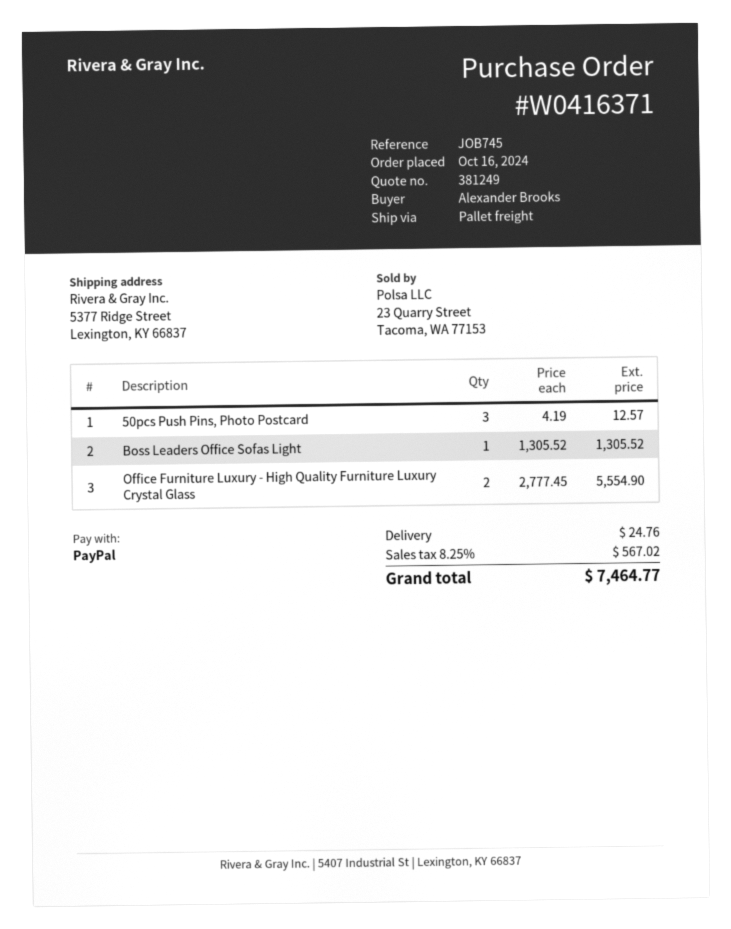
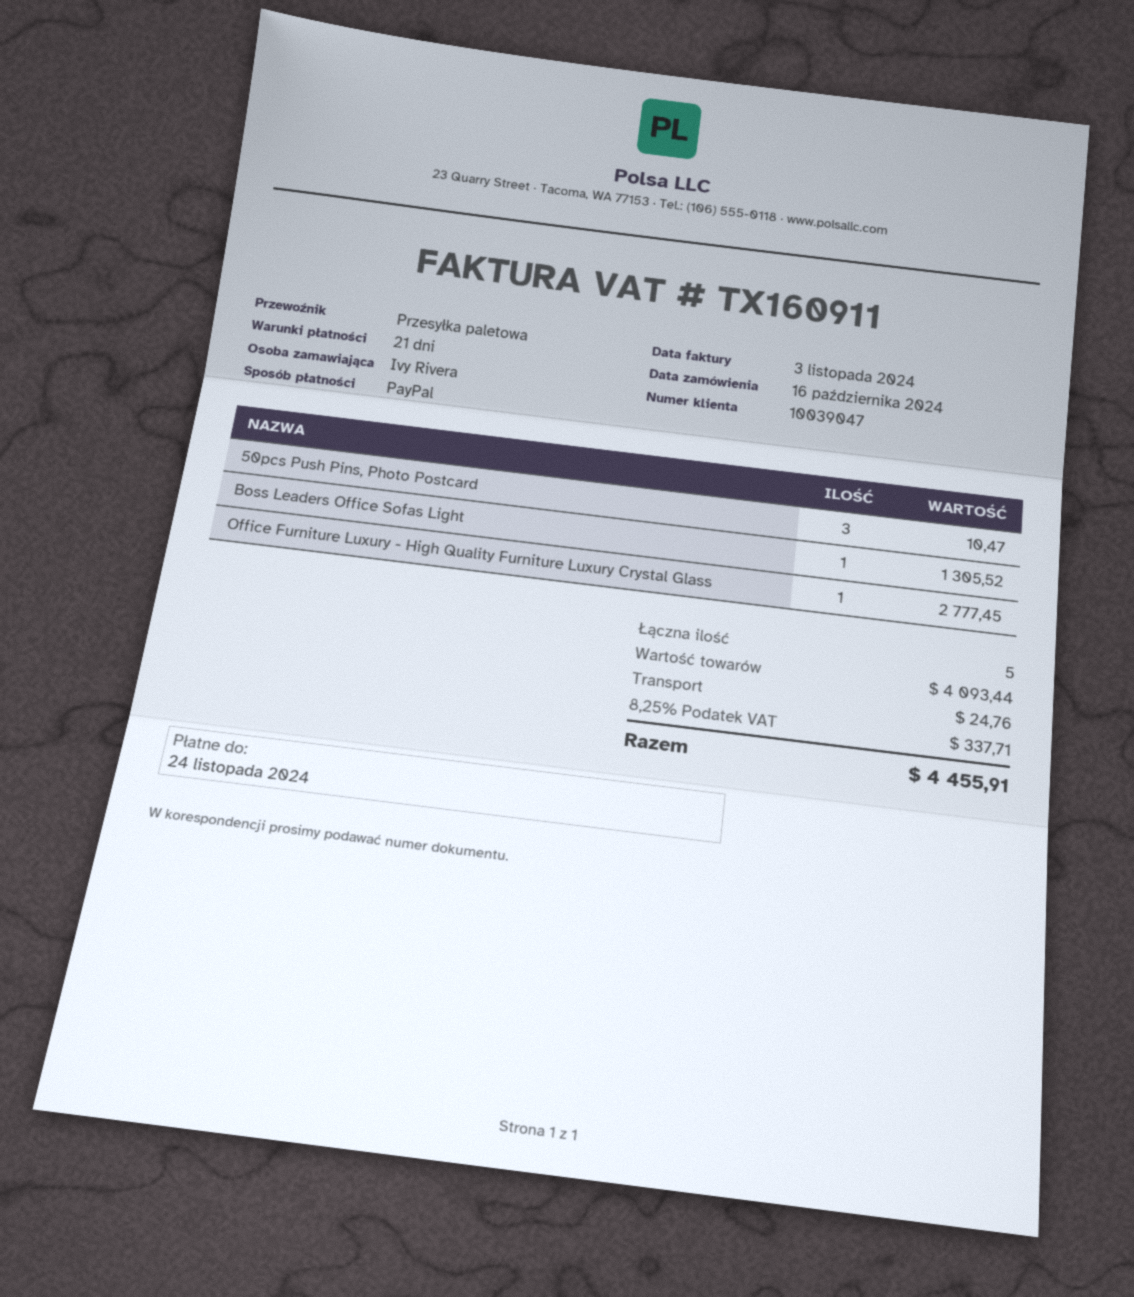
ordered by: Alexander Brooks -> Ivy Rivera
50pcs Push Pins, Photo Postcard: 3 for 12.57 -> 3 for 10.47
Office Furniture Luxury - High Quality Furniture Luxury Crystal Glass: 2 for 5554.90 -> 1 for 2777.45
tax: 8.25% = 567.02 -> 8.25% = 337.71
total: 7464.77 -> 4455.91

